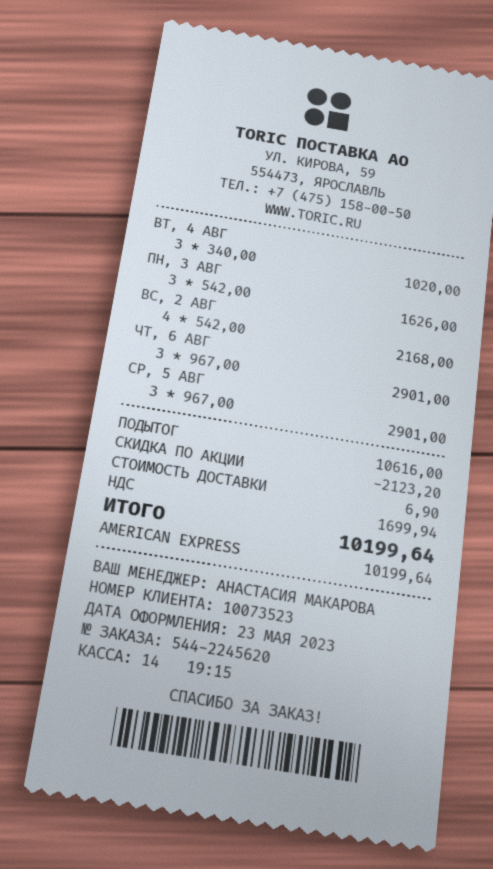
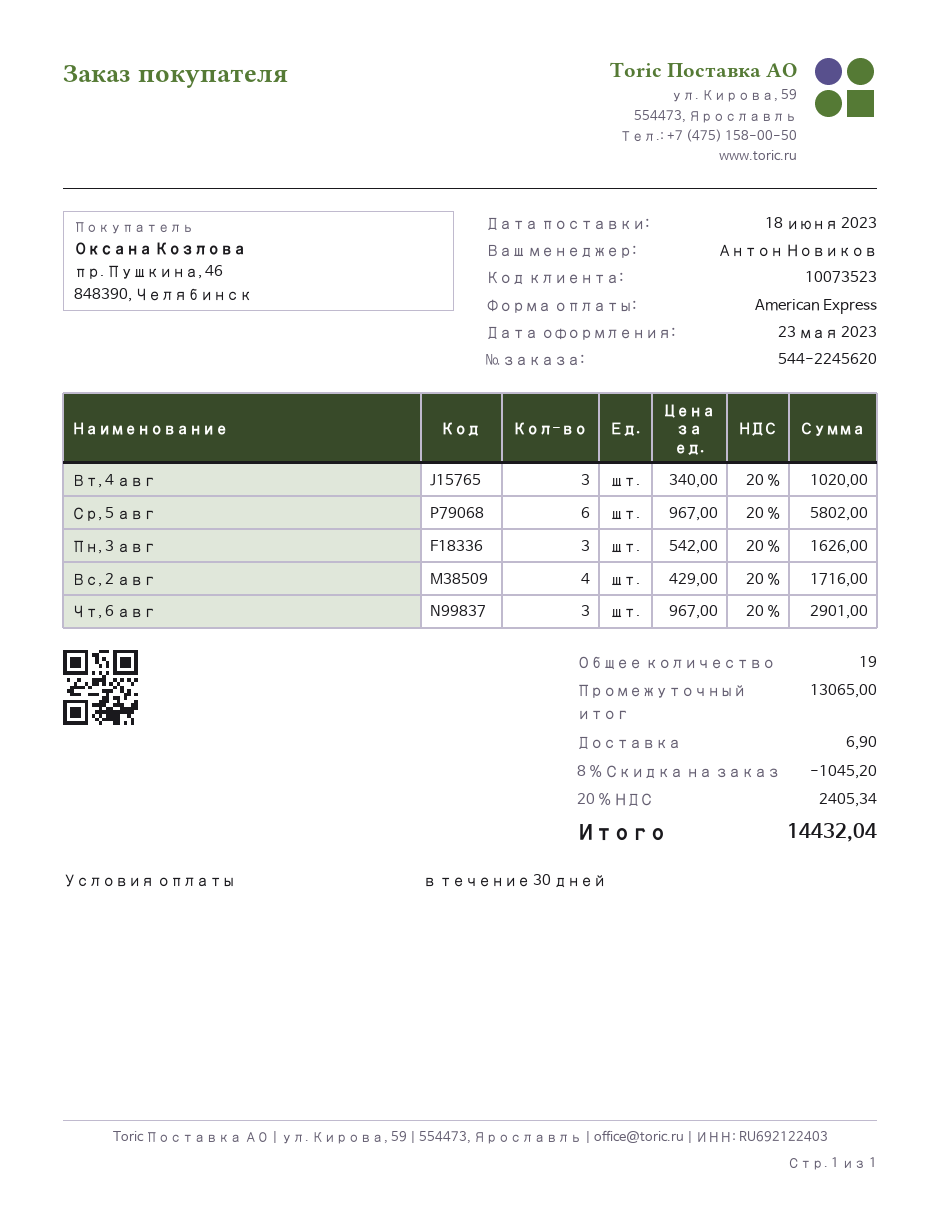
sales rep: АНАСТАСИЯ МАКАРОВА -> Антон Новиков
ВС, 2 АВГ: 4 x 542.00 = 2168.00 -> 4 x 429.00 = 1716.00
СР, 5 АВГ: 3 x 967.00 = 2901.00 -> 6 x 967.00 = 5802.00
subtotal: 10616.00 -> 13065.00
discount: 2123.20 -> 1045.20
tax: 1699.94 -> 2405.34
total: 10199.64 -> 14432.04

